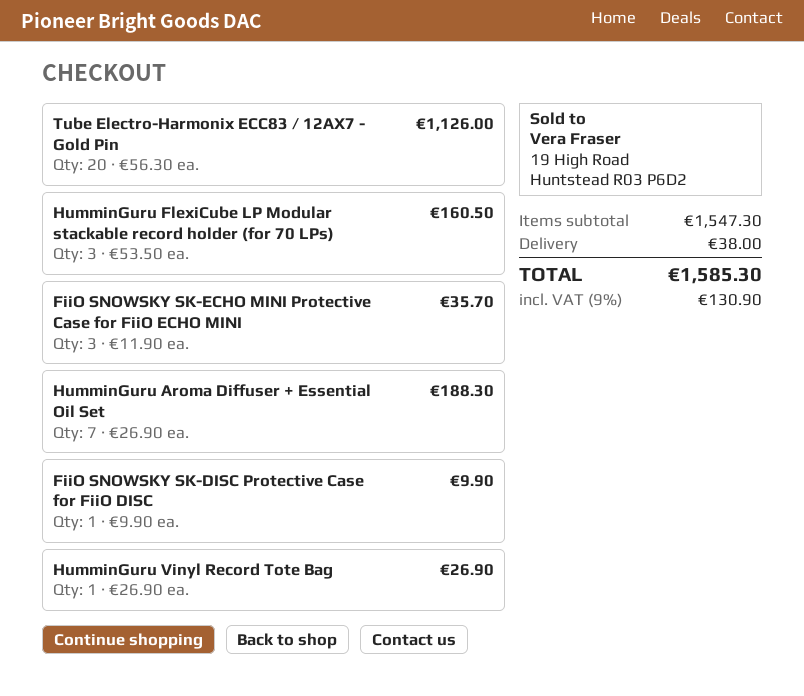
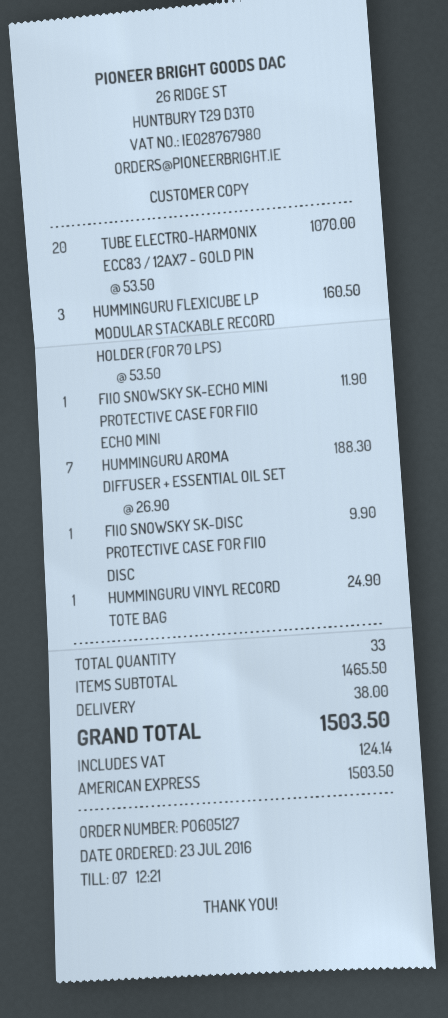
Tube Electro-Harmonix ECC83 / 12AX7 - Gold Pin: 20 x 56.30 = 1126.00 -> 20 x 53.50 = 1070.00
FiiO SNOWSKY SK-ECHO MINI Protective Case for FiiO ECHO MINI: 3 x 11.90 = 35.70 -> 1 x 11.90 = 11.90
HumminGuru Vinyl Record Tote Bag: 1 x 26.90 = 26.90 -> 1 x 24.90 = 24.90
subtotal: 1547.30 -> 1465.50
tax: 130.90 -> 124.14
total: 1585.30 -> 1503.50

